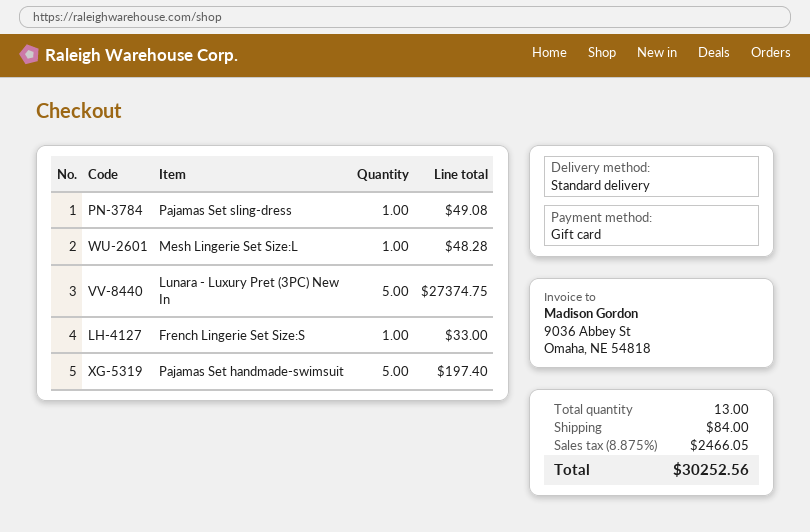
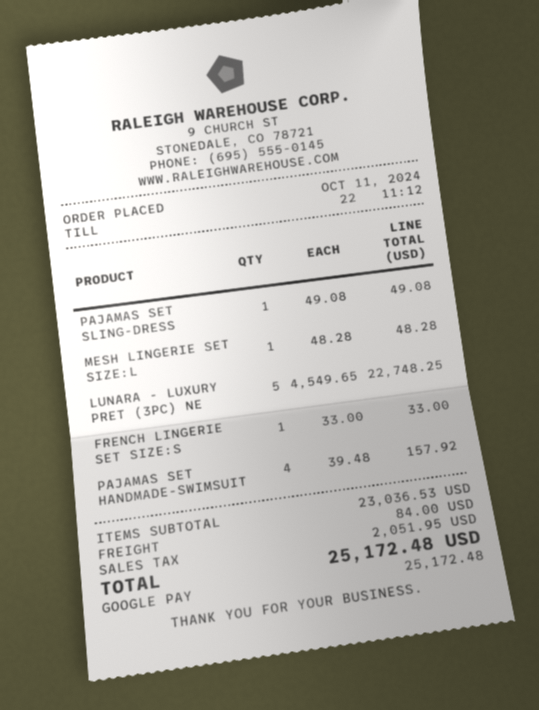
payment method: gift card -> Google Pay
Lunara - Luxury Pret (3PC) New In: 5 for 27374.75 -> 5 for 22748.25
Pajamas Set handmade-swimsuit: 5 for 197.40 -> 4 for 157.92
tax: 2466.05 -> 2051.95
total: 30252.56 -> 25172.48

